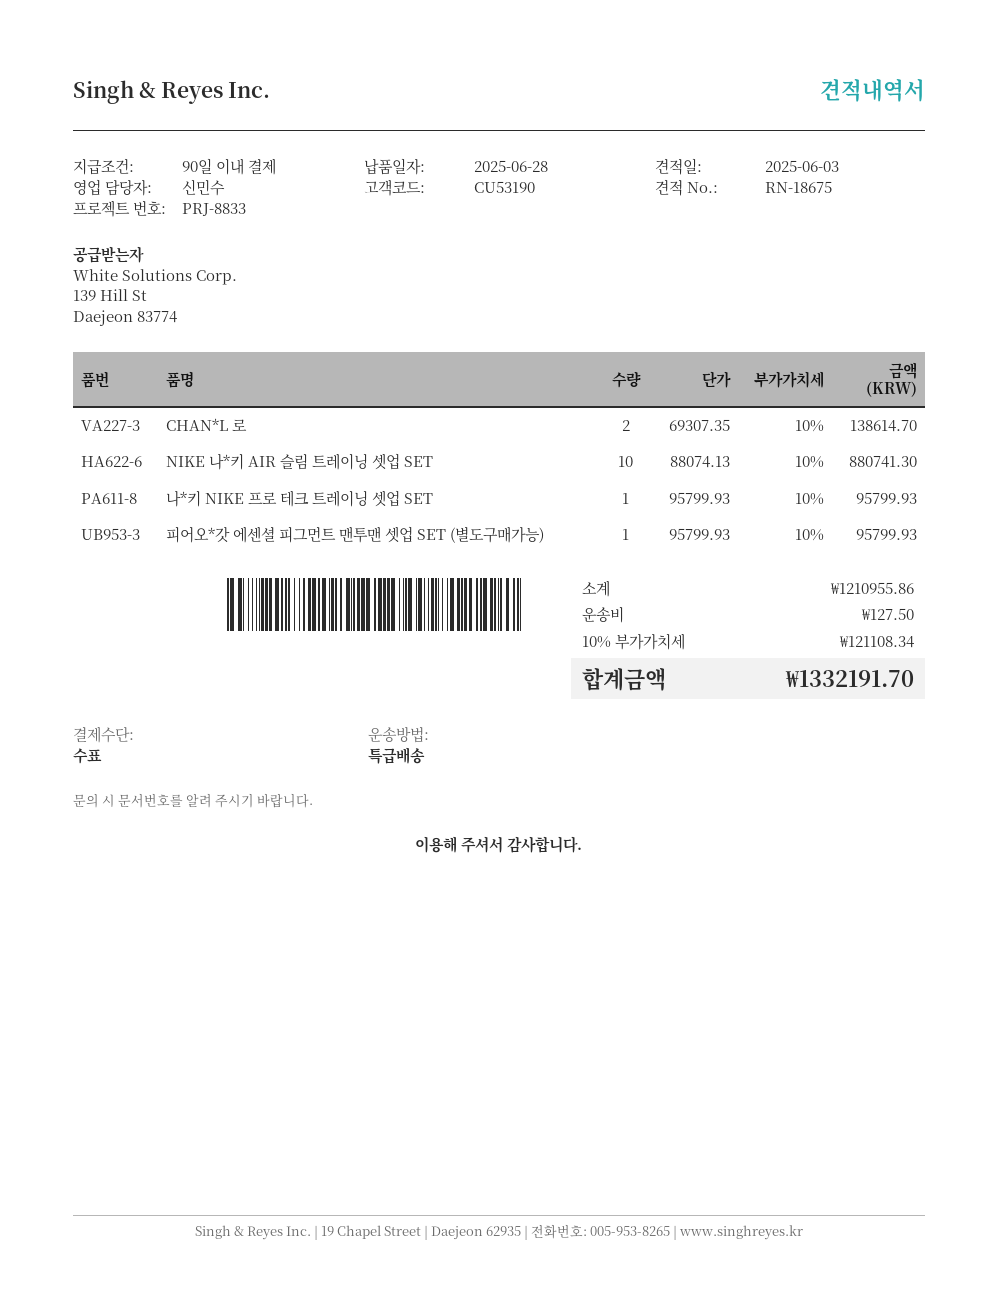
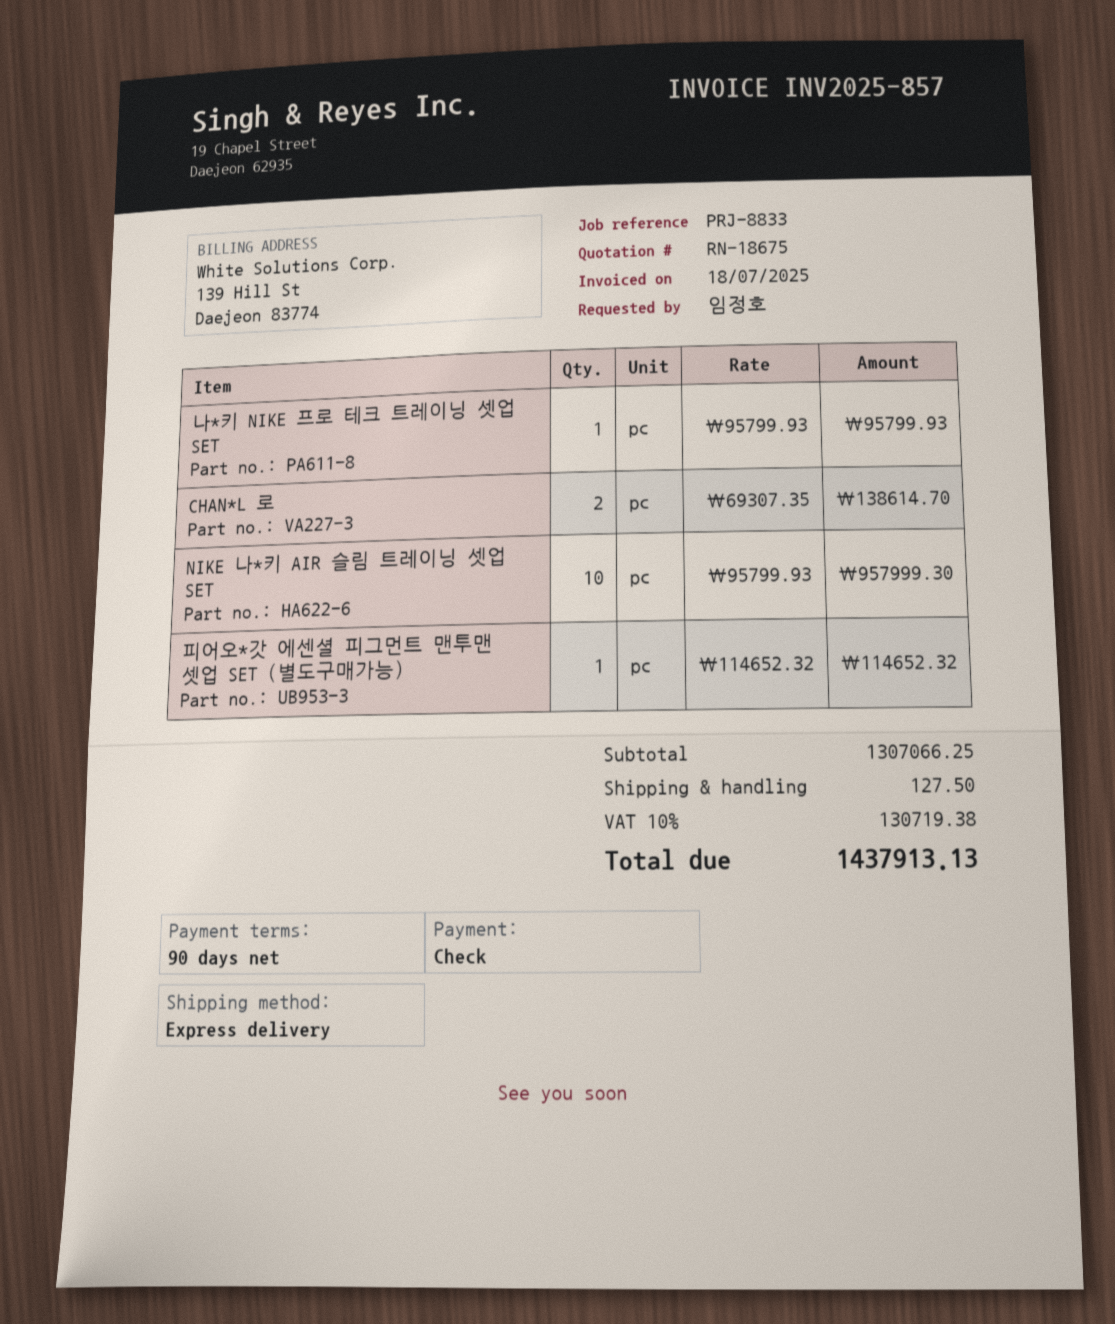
NIKE 나*키 AIR 슬림 트레이닝 셋업 SET: 10 x 88074.13 = 880741.30 -> 10 x 95799.93 = 957999.30
피어오*갓 에센셜 피그먼트 맨투맨 셋업 SET (별도구매가능): 1 x 95799.93 = 95799.93 -> 1 x 114652.32 = 114652.32
subtotal: 1210955.86 -> 1307066.25
tax: 10% = 121108.34 -> 10% = 130719.38
total: 1332191.70 -> 1437913.13

